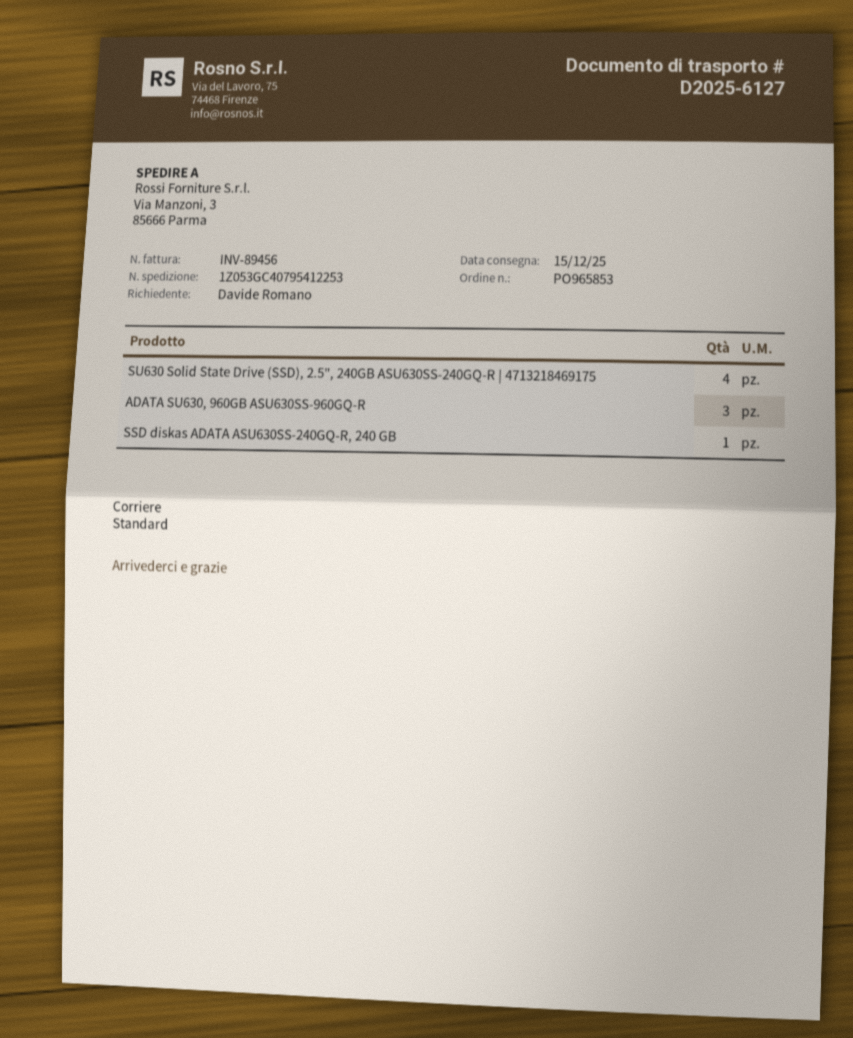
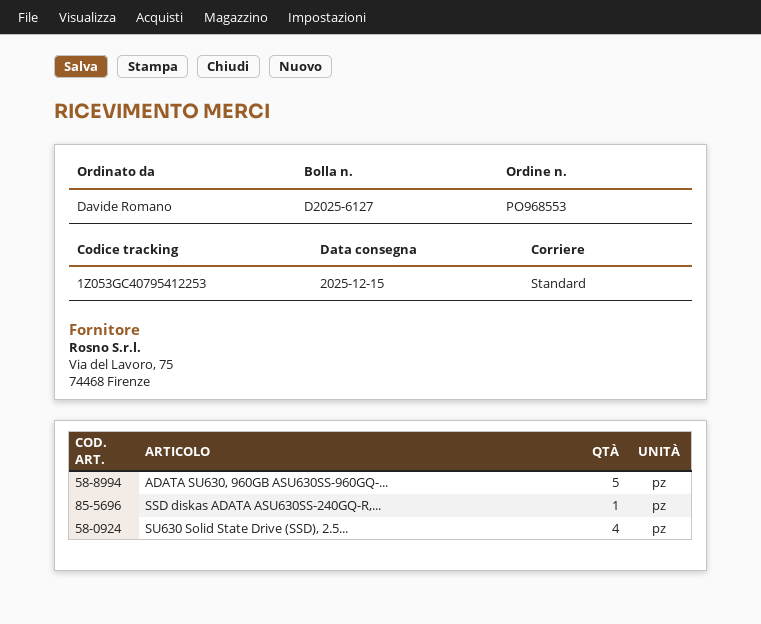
order number: PO965853 -> PO968553
ADATA SU630, 960GB ASU630SS-960GQ-R: 3 -> 5

